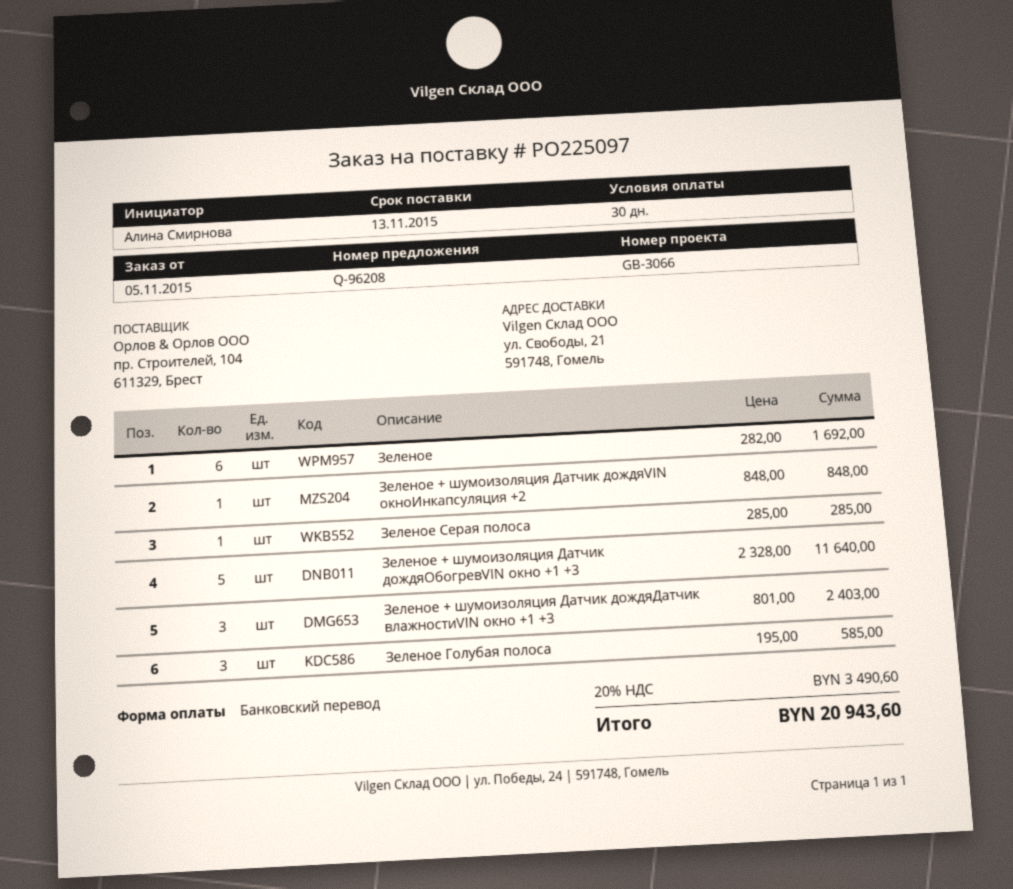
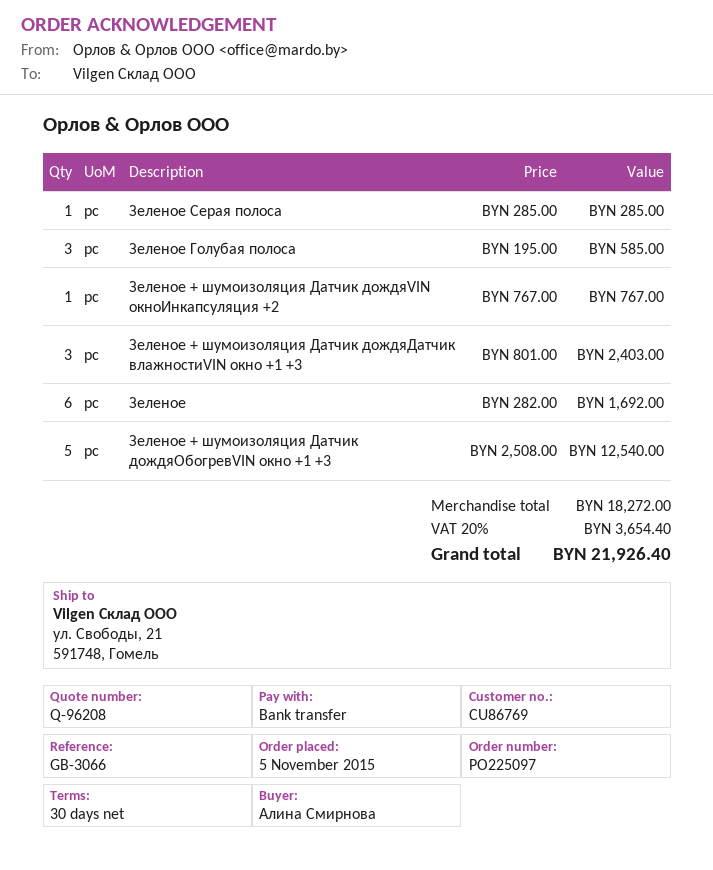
Зеленое + шумоизоляция Датчик дождяVIN окноИнкапсуляция +2: 1 x 848.00 = 848.00 -> 1 x 767.00 = 767.00
Зеленое + шумоизоляция Датчик дождяОбогревVIN окно +1 +3: 5 x 2328.00 = 11640.00 -> 5 x 2508.00 = 12540.00
tax: 20% = 3490.60 -> 20% = 3654.40
total: 20943.60 -> 21926.40

